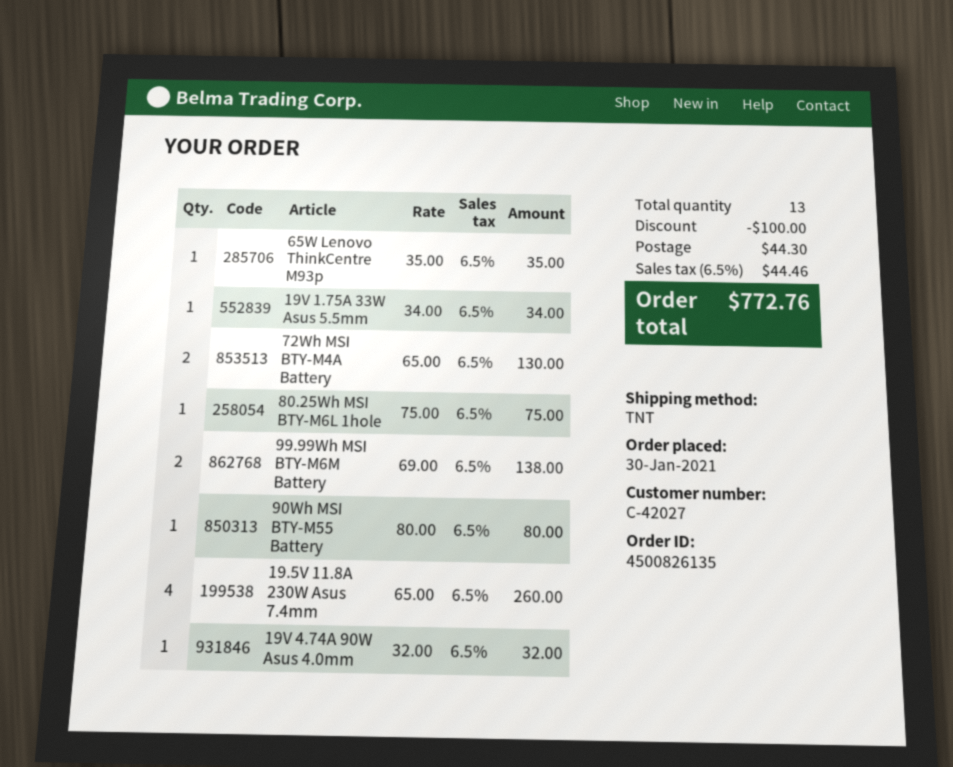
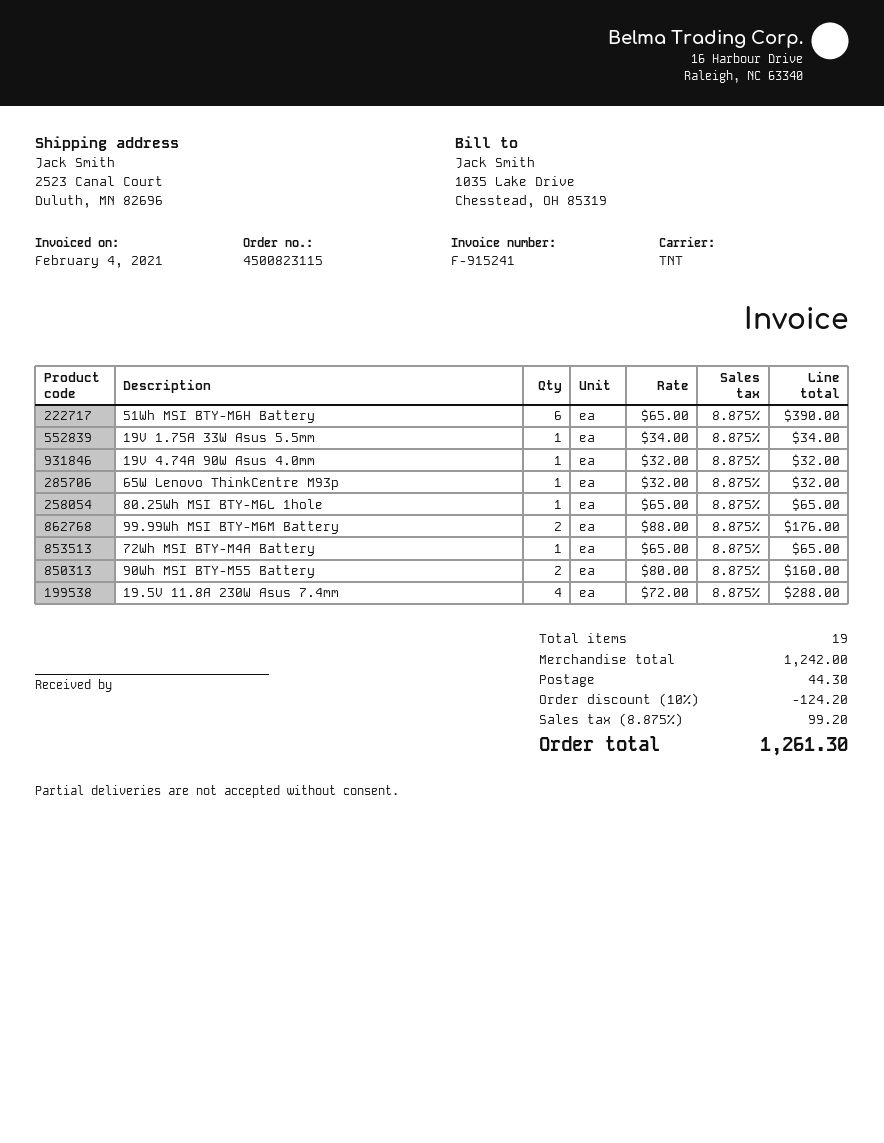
order number: 4500826135 -> 4500823115
65W Lenovo ThinkCentre M93p: 1 x 35.00 = 35.00 -> 1 x 32.00 = 32.00
72Wh MSI BTY-M4A Battery: 2 x 65.00 = 130.00 -> 1 x 65.00 = 65.00
80.25Wh MSI BTY-M6L 1hole: 1 x 75.00 = 75.00 -> 1 x 65.00 = 65.00
99.99Wh MSI BTY-M6M Battery: 2 x 69.00 = 138.00 -> 2 x 88.00 = 176.00
90Wh MSI BTY-M55 Battery: 1 x 80.00 = 80.00 -> 2 x 80.00 = 160.00
19.5V 11.8A 230W Asus 7.4mm: 4 x 65.00 = 260.00 -> 4 x 72.00 = 288.00
51Wh MSI BTY-M6H Battery: none -> 6 x 65.00 = 390.00
total quantity: 13 -> 19
discount: 100.00 -> 124.20
tax: 6.5% = 44.46 -> 8.875% = 99.20
total: 772.76 -> 1261.30

